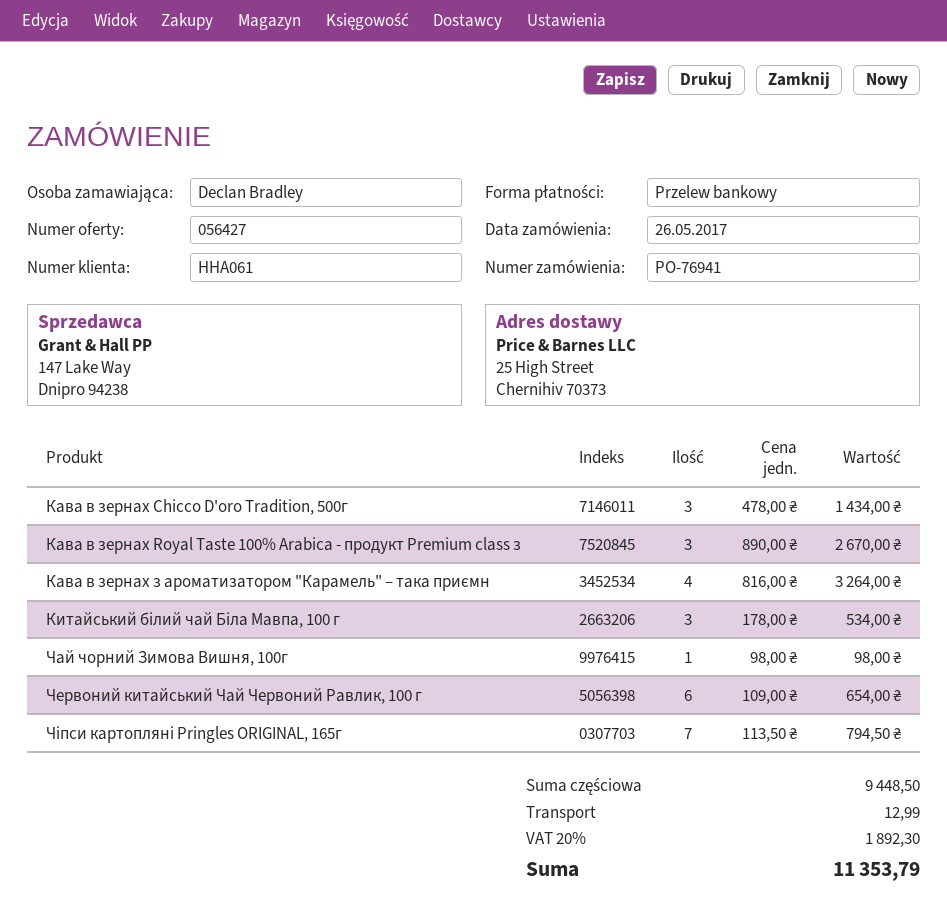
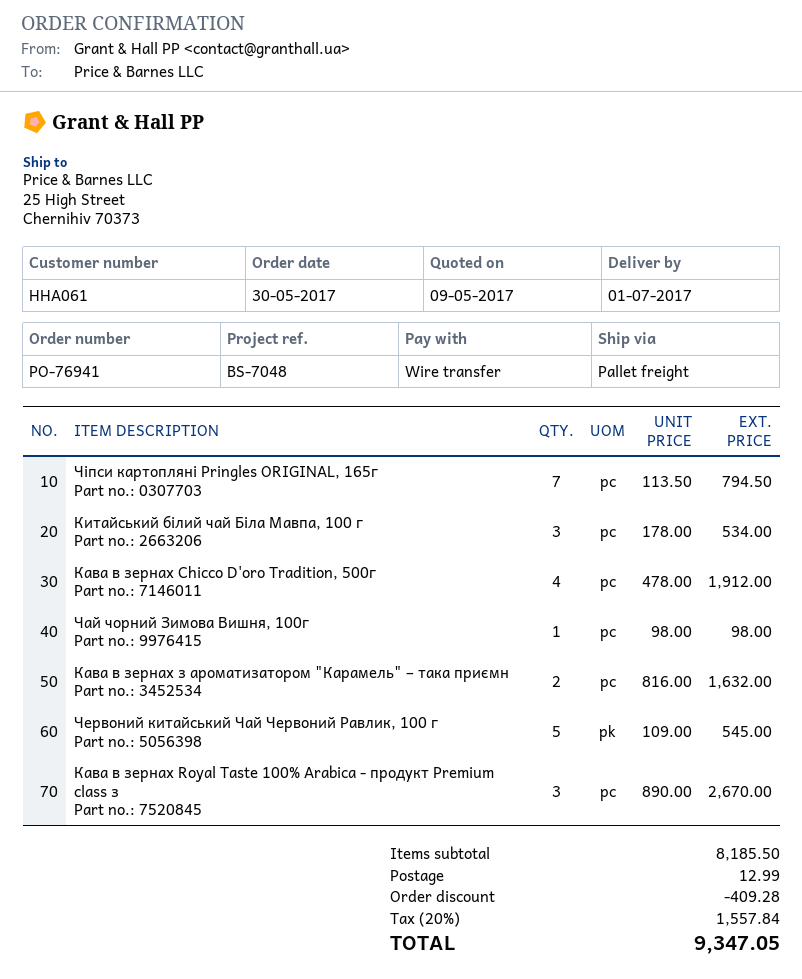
order date: 2017-05-26 -> 2017-05-30
Кава в зернах Chicco D'oro Tradition, 500г: 3 x 478.00 = 1434.00 -> 4 x 478.00 = 1912.00
Кава в зернах з ароматизатором "Карамель" – така приємн: 4 x 816.00 = 3264.00 -> 2 x 816.00 = 1632.00
Червоний китайський Чай Червоний Равлик, 100 г: 6 x 109.00 = 654.00 -> 5 x 109.00 = 545.00
subtotal: 9448.50 -> 8185.50
discount: none -> 409.28
tax: 20% = 1892.30 -> 20% = 1557.84
total: 11353.79 -> 9347.05

